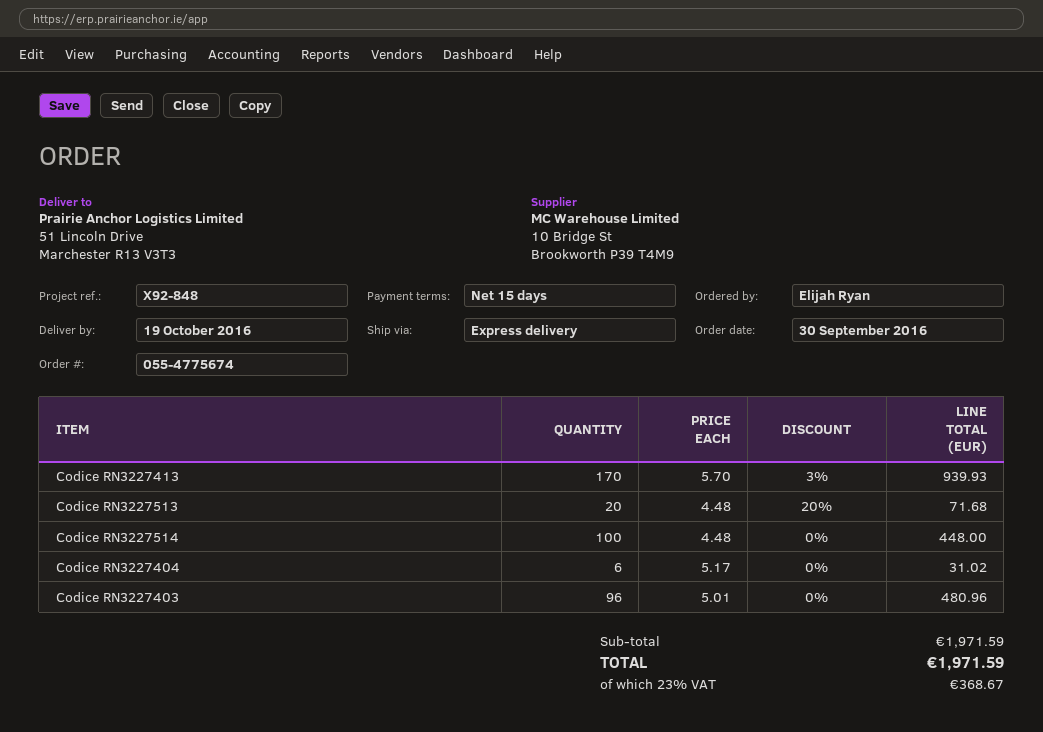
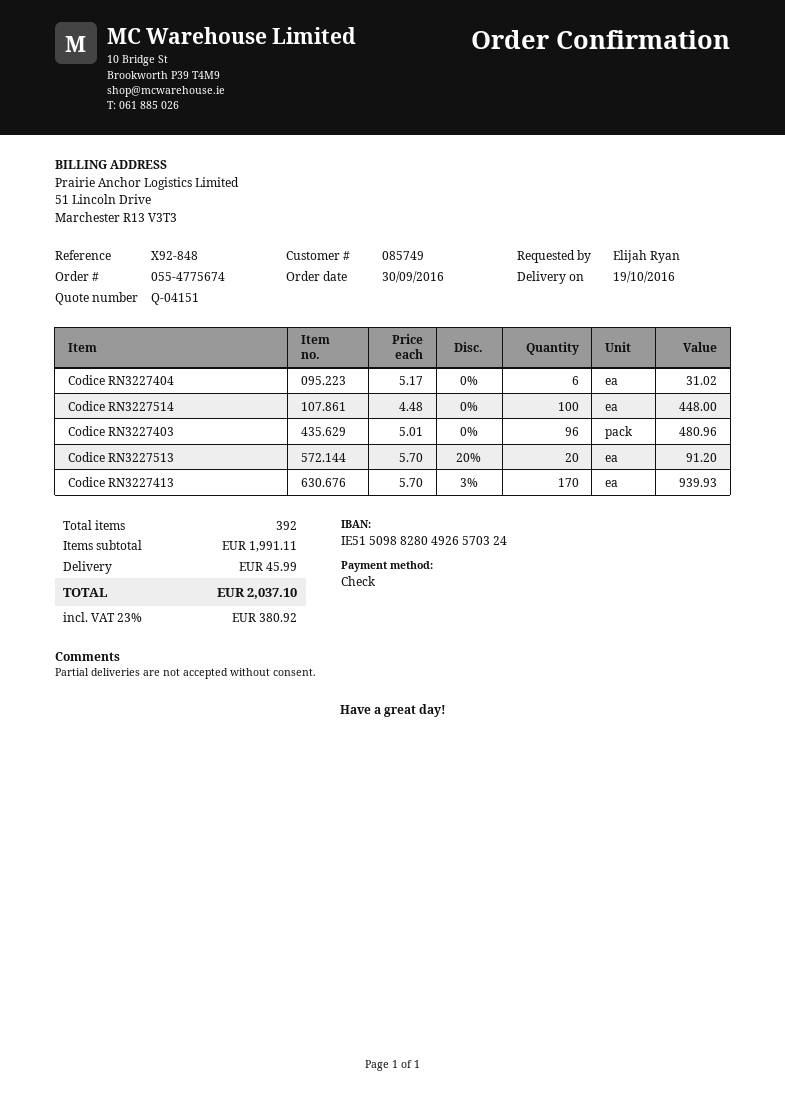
Codice RN3227513: 20 x 4.48 - 20% = 71.68 -> 20 x 5.70 - 20% = 91.20
subtotal: 1971.59 -> 1991.11
shipping: none -> 45.99
tax: 23% = 368.67 -> 23% = 380.92
total: 1971.59 -> 2037.10

